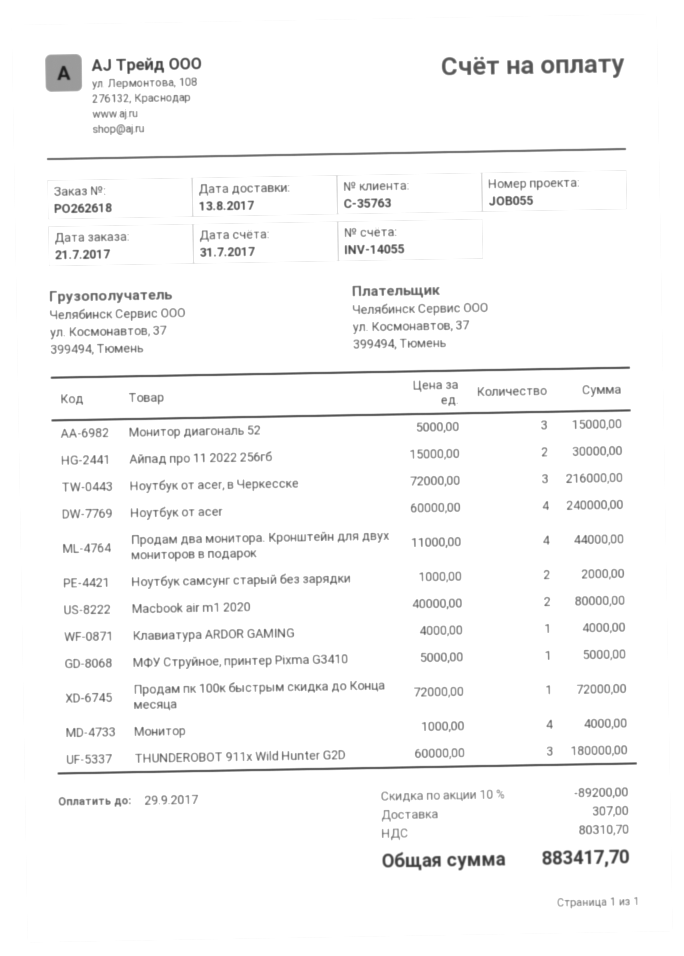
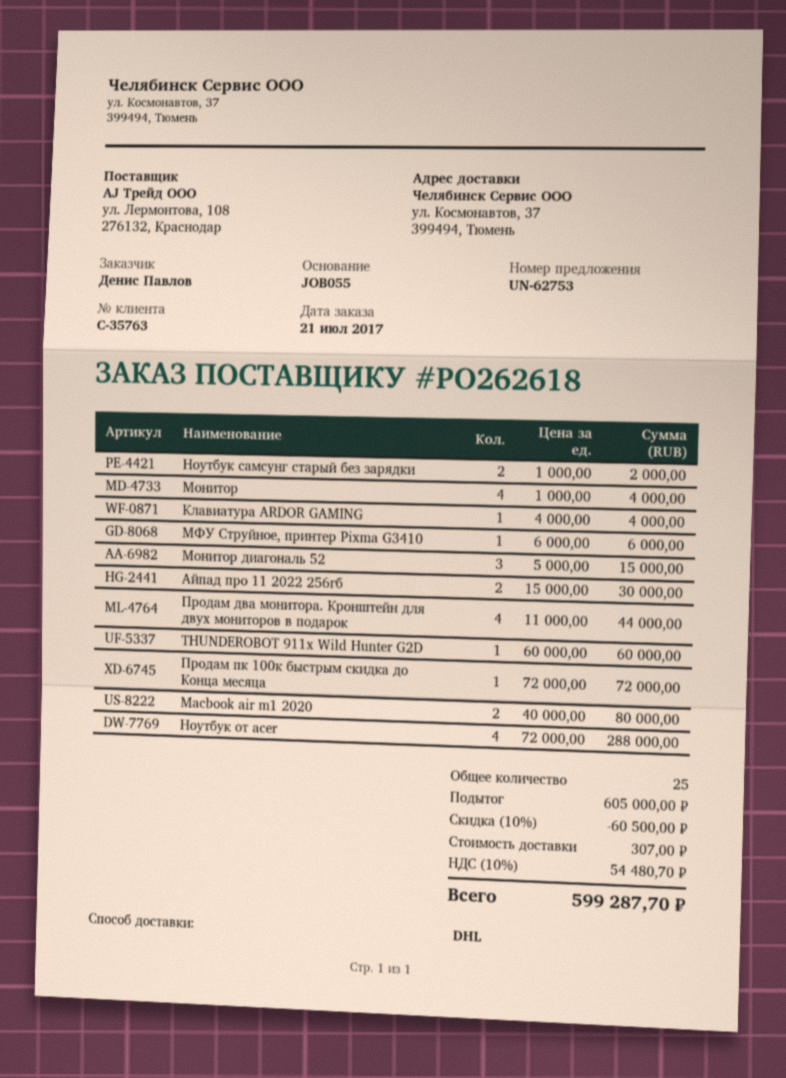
Ноутбук от acer, в Черкесске: 3 x 72000.00 = 216000.00 -> none
Ноутбук от acer: 4 x 60000.00 = 240000.00 -> 4 x 72000.00 = 288000.00
МФУ Струйное, принтер Pixma G3410: 1 x 5000.00 = 5000.00 -> 1 x 6000.00 = 6000.00
THUNDEROBOT 911x Wild Hunter G2D: 3 x 60000.00 = 180000.00 -> 1 x 60000.00 = 60000.00
discount: 10% = 89200.00 -> 10% = 60500.00
tax: 80310.70 -> 54480.70
total: 883417.70 -> 599287.70

